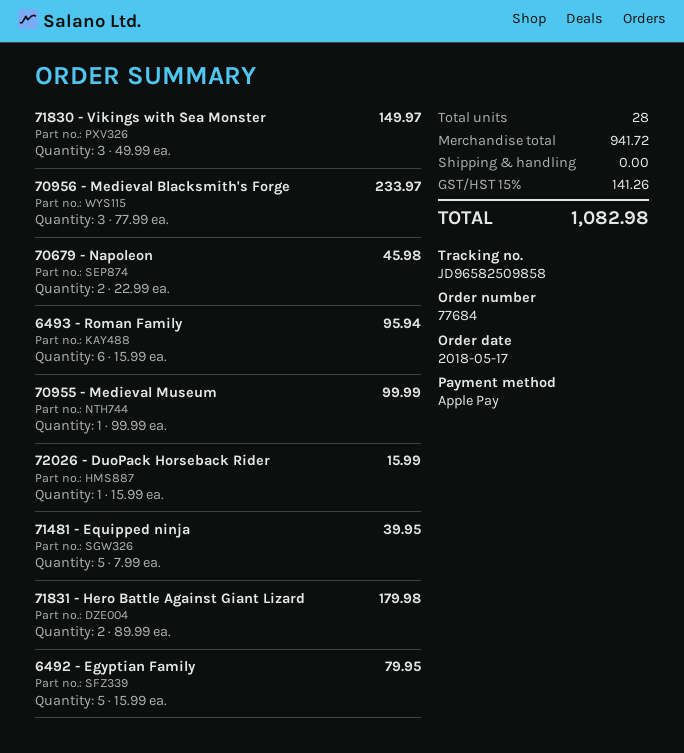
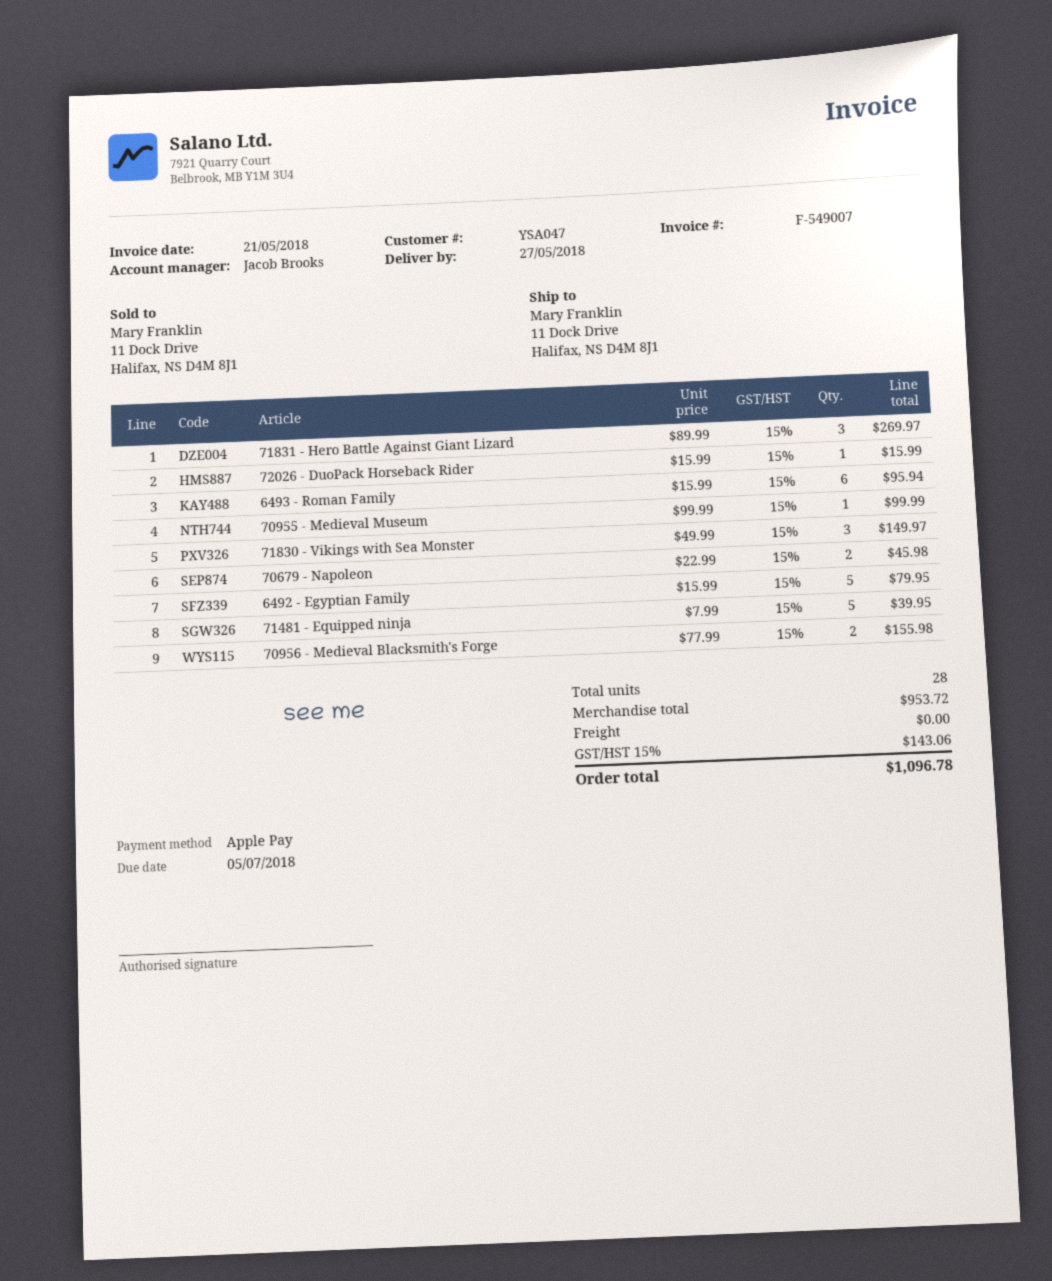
70956 - Medieval Blacksmith's Forge: 3 x 77.99 = 233.97 -> 2 x 77.99 = 155.98
71831 - Hero Battle Against Giant Lizard: 2 x 89.99 = 179.98 -> 3 x 89.99 = 269.97
subtotal: 941.72 -> 953.72
tax: 15% = 141.26 -> 15% = 143.06
total: 1082.98 -> 1096.78

